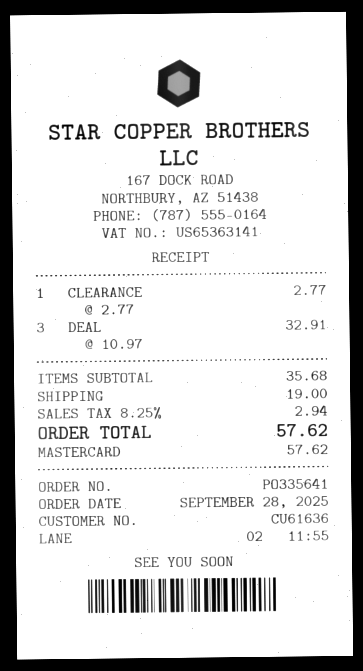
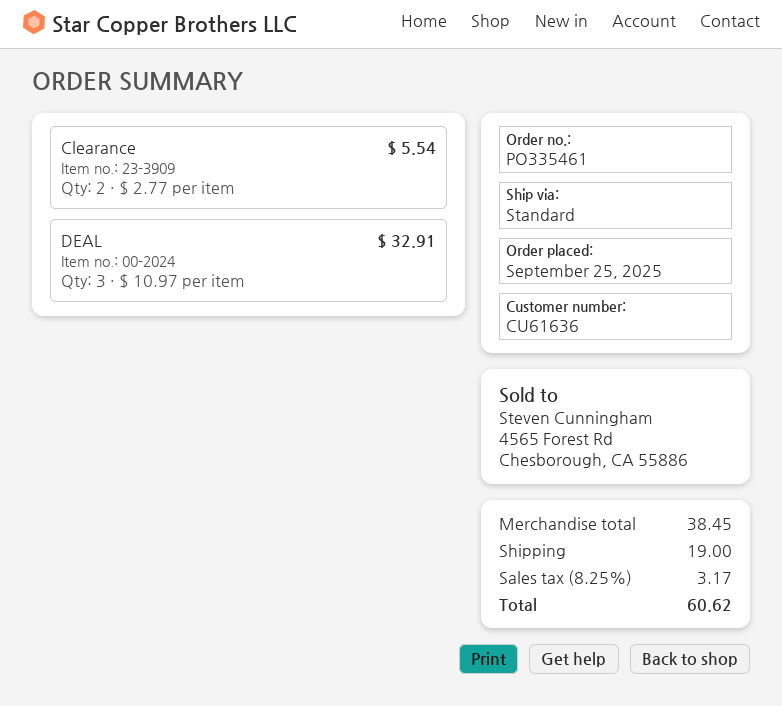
order number: PO335641 -> PO335461
order date: 2025-09-28 -> 2025-09-25
CLEARANCE: 1 x 2.77 = 2.77 -> 2 x 2.77 = 5.54
subtotal: 35.68 -> 38.45
tax: 8.25% = 2.94 -> 8.25% = 3.17
total: 57.62 -> 60.62

